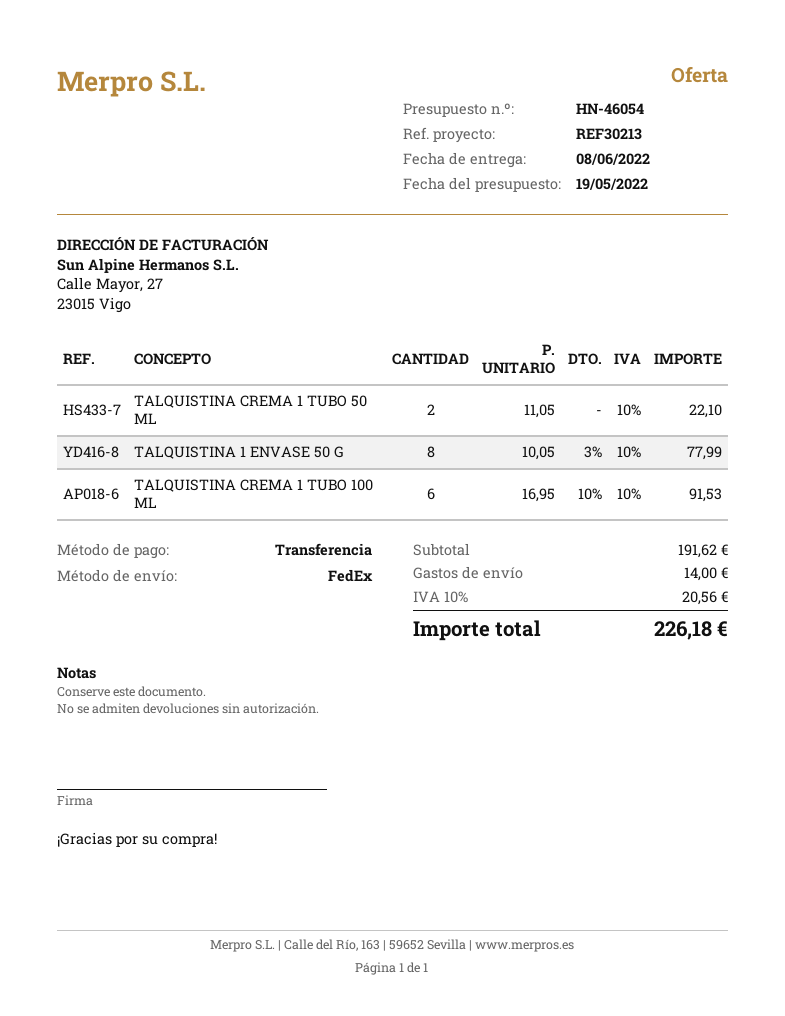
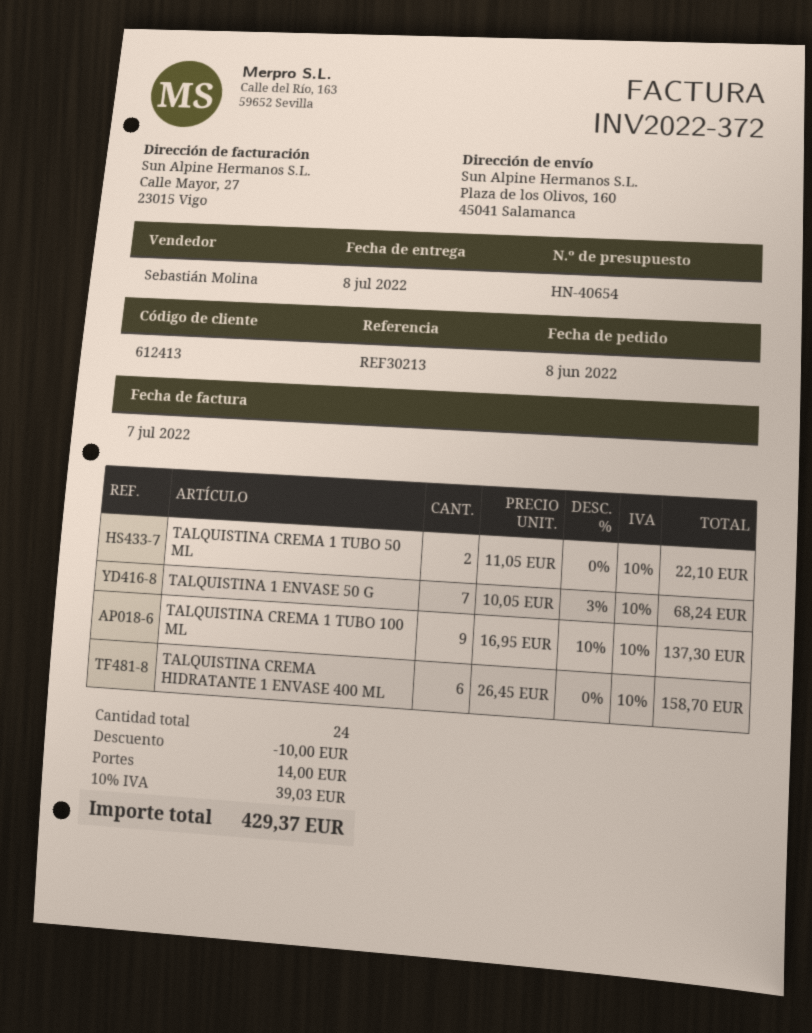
quote number: HN-46054 -> HN-40654
delivery date: 2022-06-08 -> 2022-07-08
TALQUISTINA 1 ENVASE 50 G: 8 x 10.05 - 3% = 77.99 -> 7 x 10.05 - 3% = 68.24
TALQUISTINA CREMA 1 TUBO 100 ML: 6 x 16.95 - 10% = 91.53 -> 9 x 16.95 - 10% = 137.30
TALQUISTINA CREMA HIDRATANTE 1 ENVASE 400 ML: none -> 6 x 26.45 = 158.70
discount: none -> 10.00
tax: 10% = 20.56 -> 10% = 39.03
total: 226.18 -> 429.37

